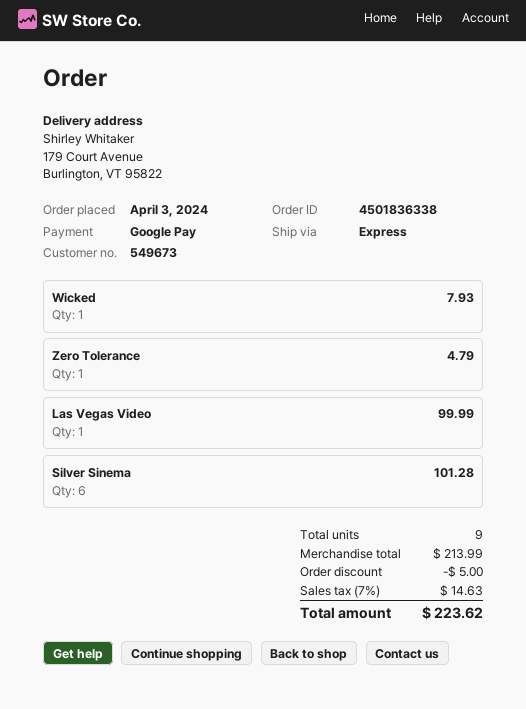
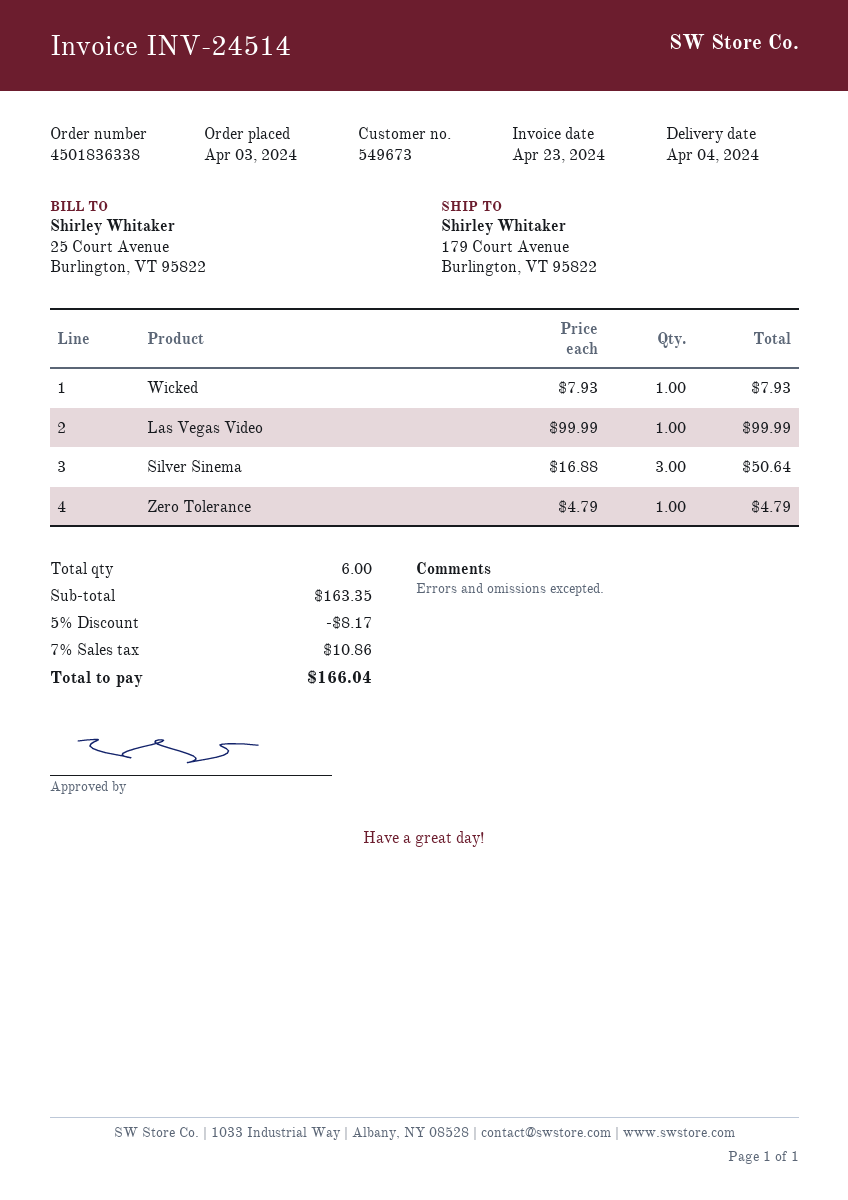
Silver Sinema: 6 for 101.28 -> 3 for 50.64
total quantity: 9 -> 6
subtotal: 213.99 -> 163.35
discount: 5.00 -> 8.17
tax: 7% = 14.63 -> 7% = 10.86
total: 223.62 -> 166.04

